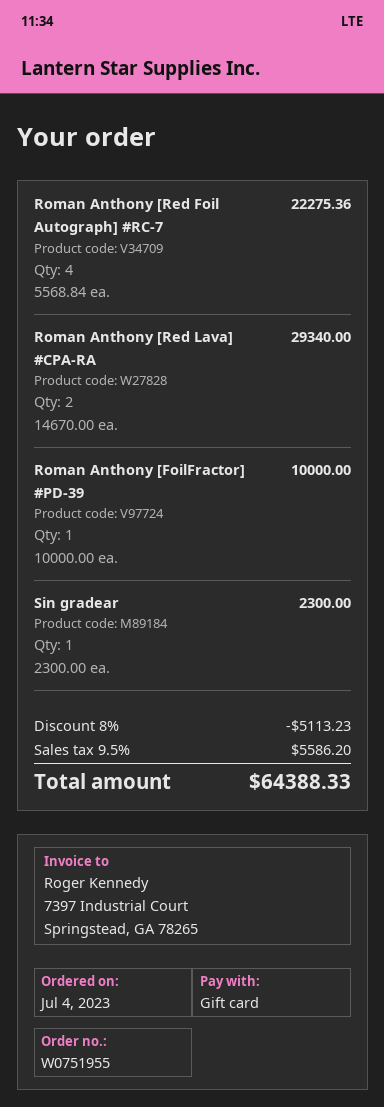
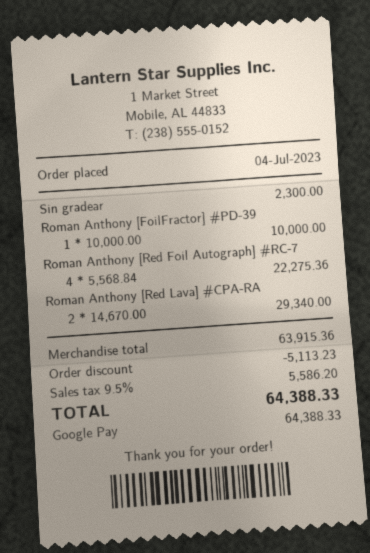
payment method: gift card -> Google Pay

